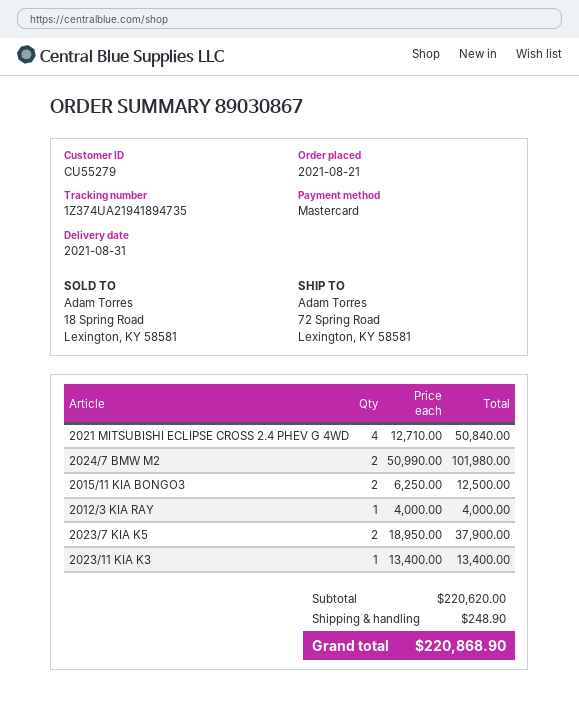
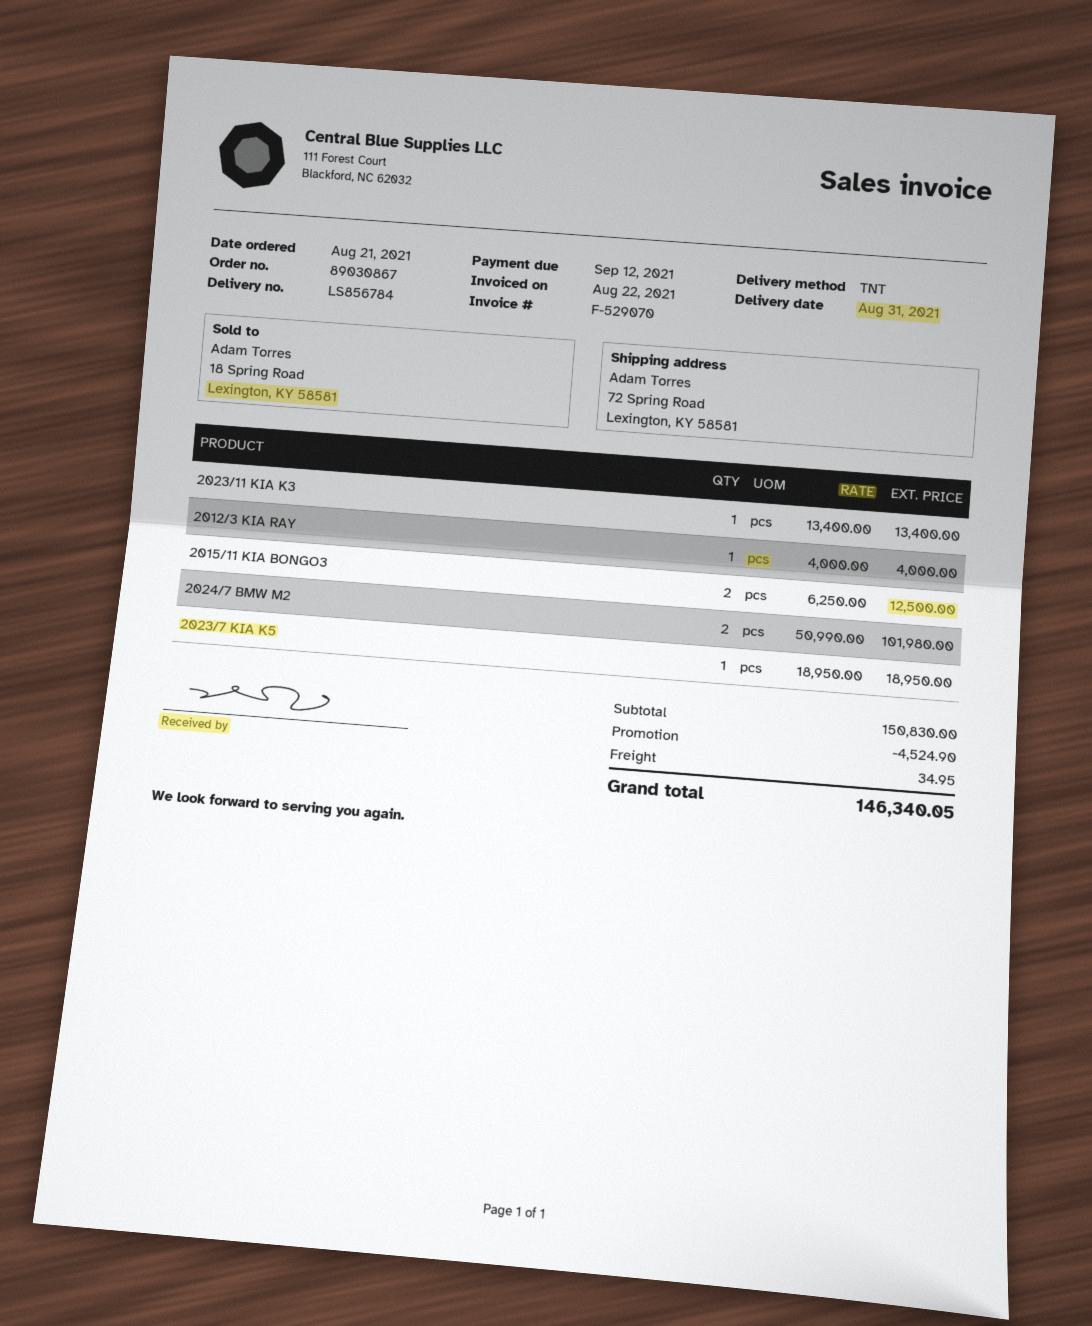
2021 MITSUBISHI ECLIPSE CROSS 2.4 PHEV G 4WD: 4 x 12710.00 = 50840.00 -> none
2023/7 KIA K5: 2 x 18950.00 = 37900.00 -> 1 x 18950.00 = 18950.00
subtotal: 220620.00 -> 150830.00
discount: none -> 4524.90
shipping: 248.90 -> 34.95
total: 220868.90 -> 146340.05

